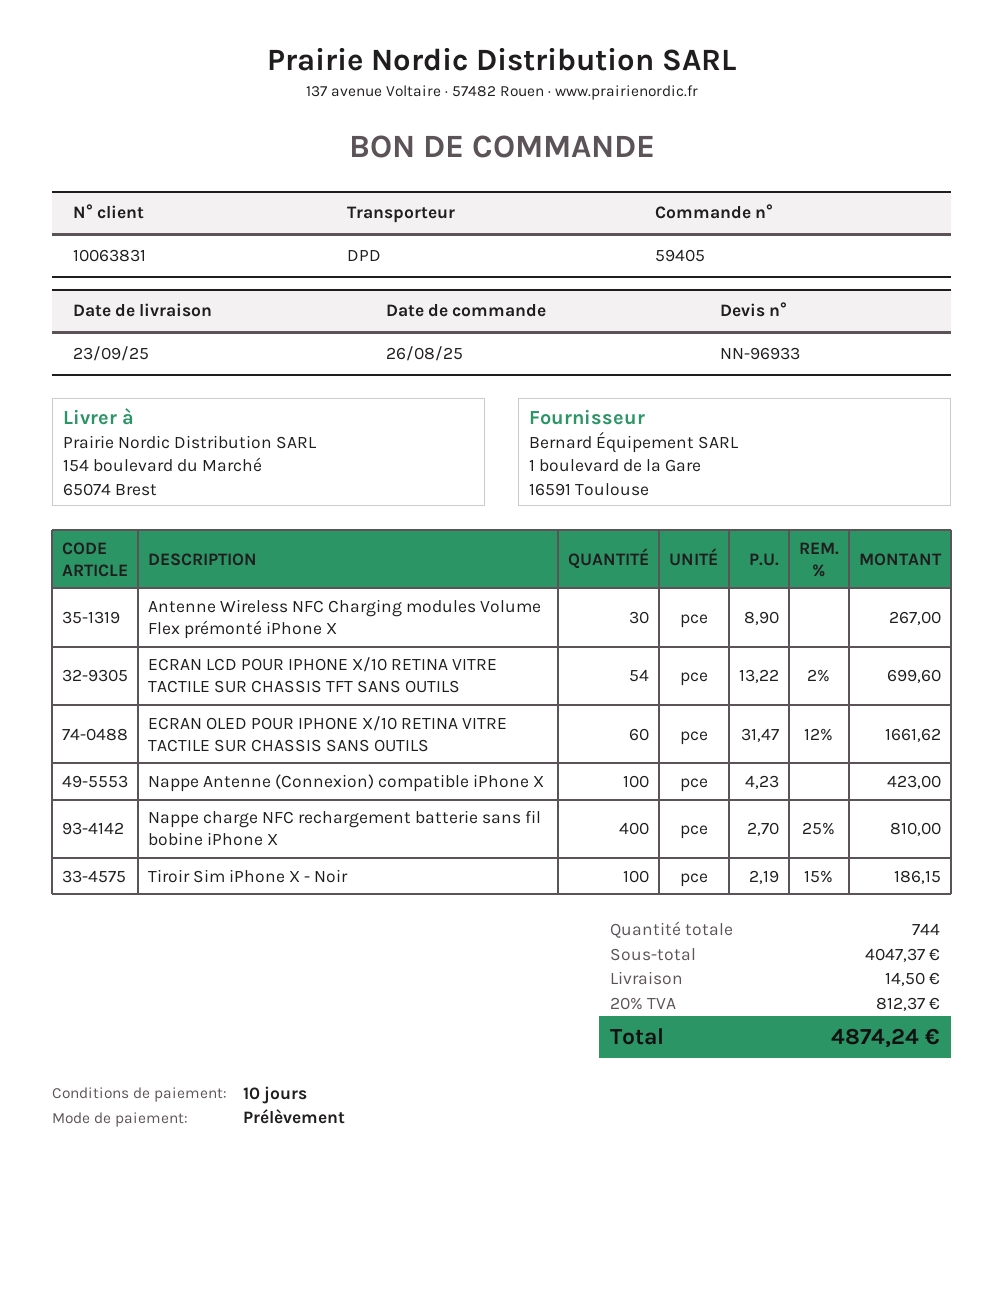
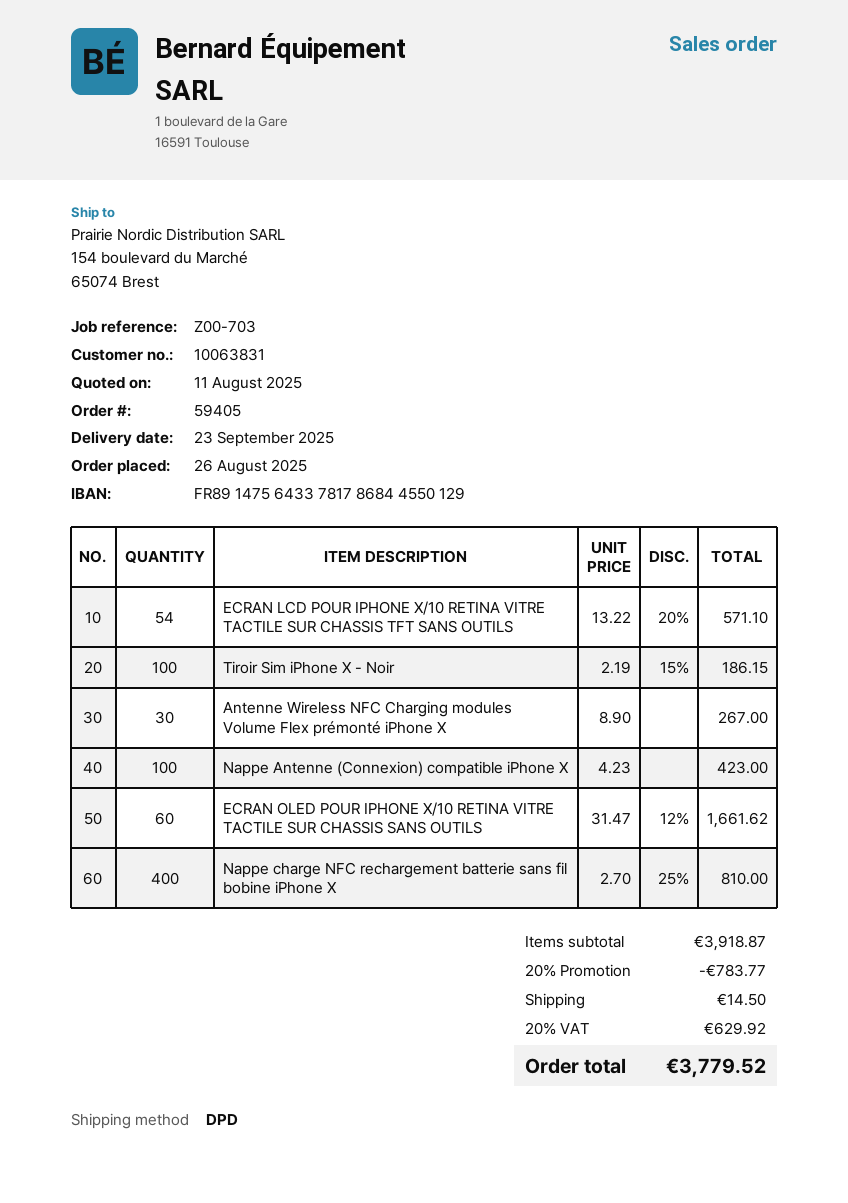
ECRAN LCD POUR IPHONE X/10 RETINA VITRE TACTILE SUR CHASSIS TFT SANS OUTILS: 54 x 13.22 - 2% = 699.60 -> 54 x 13.22 - 20% = 571.10
subtotal: 4047.37 -> 3918.87
discount: none -> 20% = 783.77
tax: 20% = 812.37 -> 20% = 629.92
total: 4874.24 -> 3779.52

